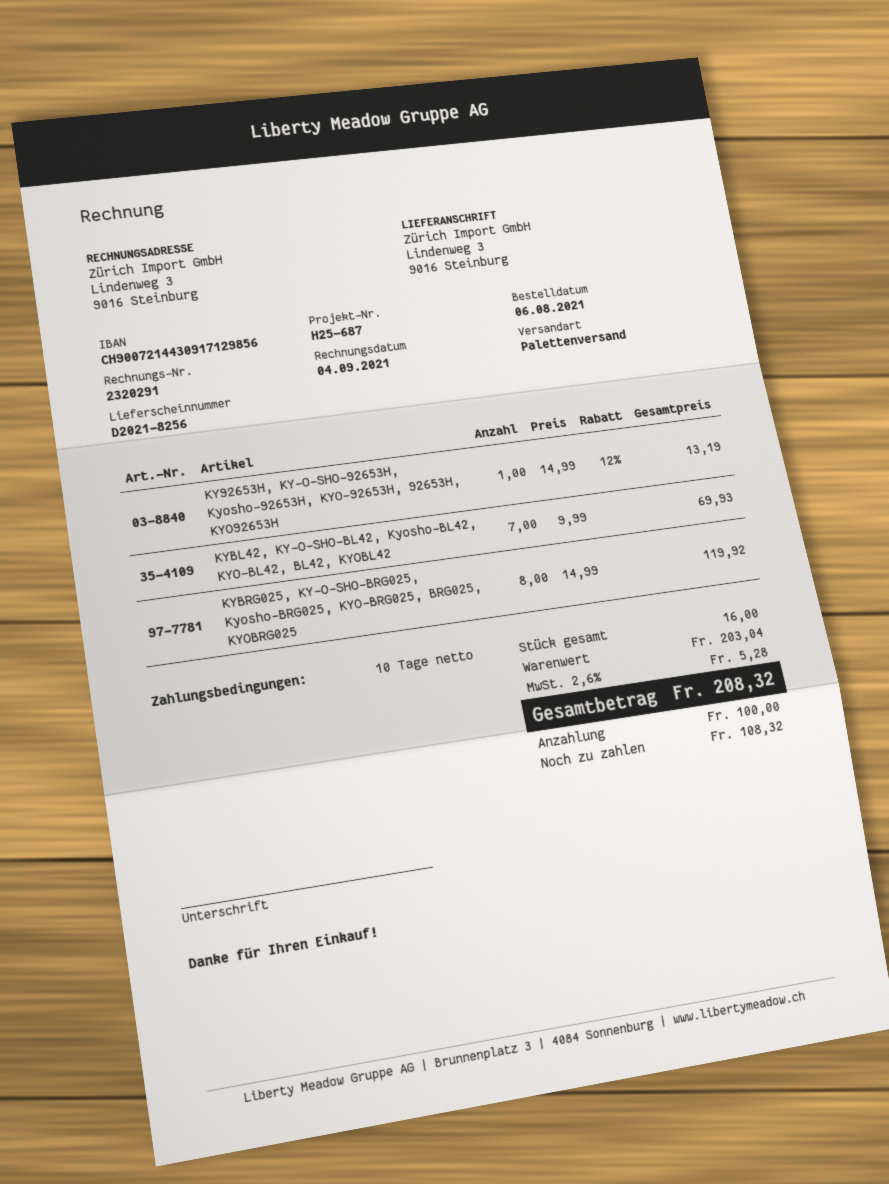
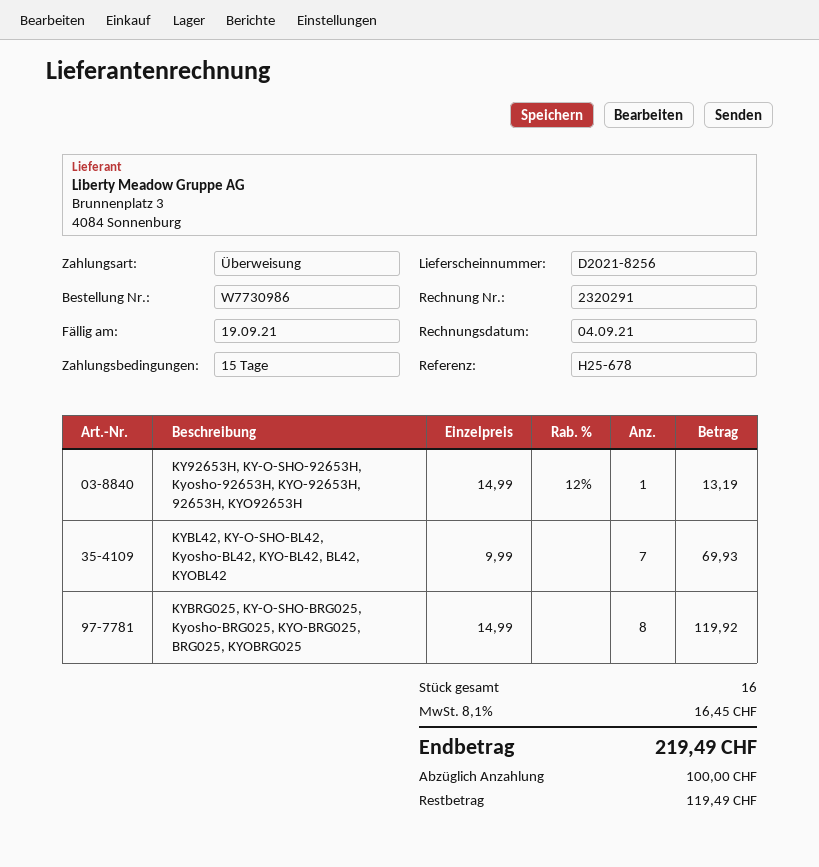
payment terms: 10 days -> 15 days
reference: H25-687 -> H25-678
tax: 2.6% = 5.28 -> 8.1% = 16.45
total: 208.32 -> 219.49
balance: 108.32 -> 119.49

